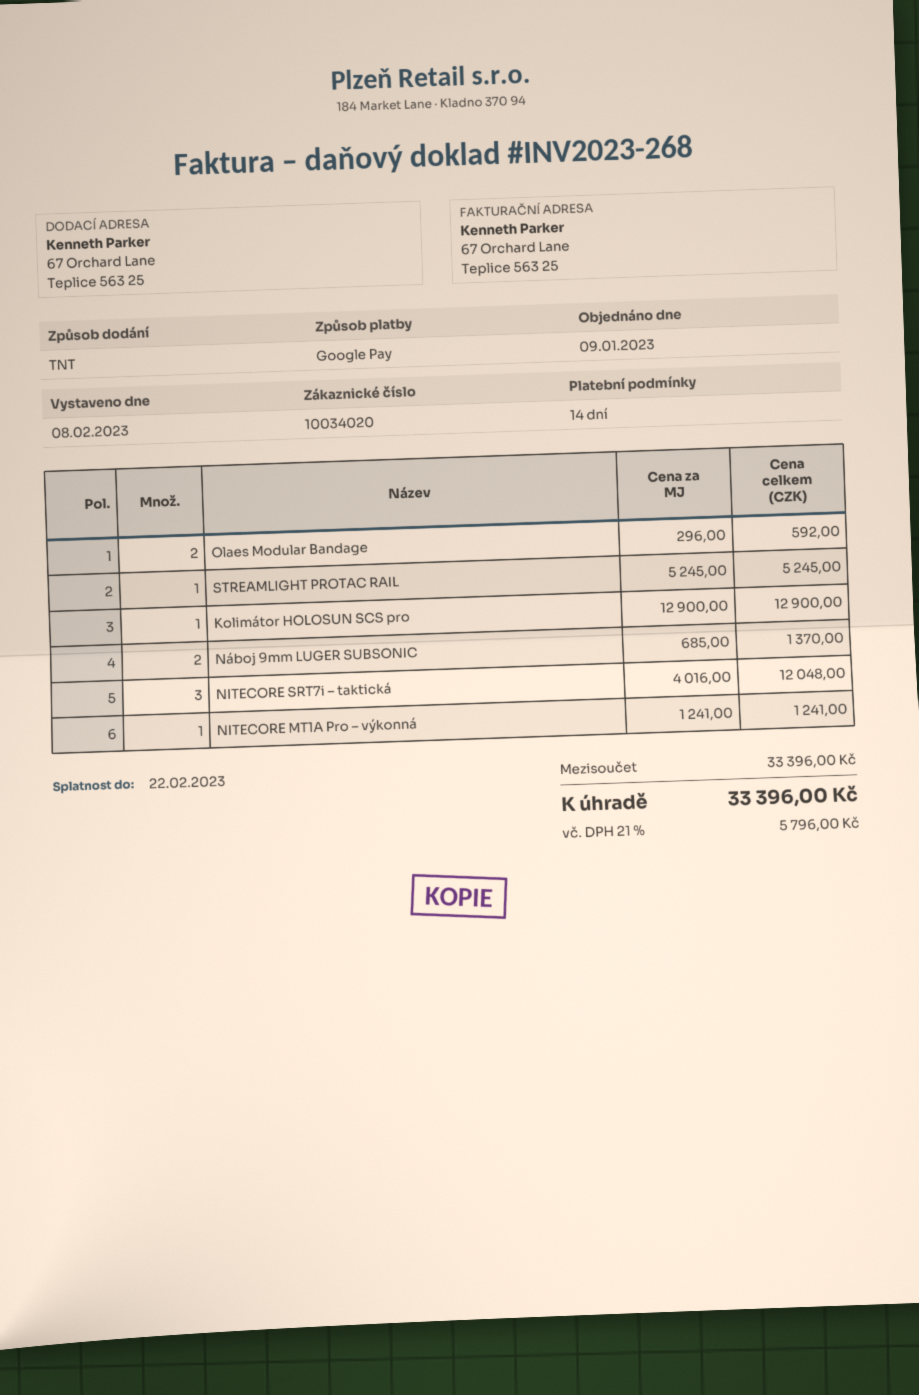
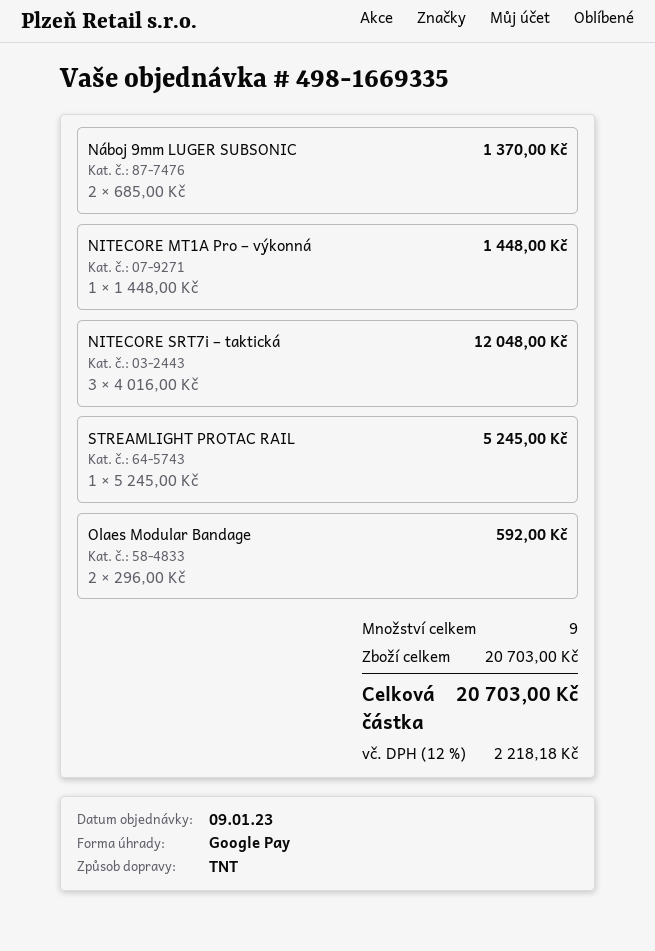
Kolimátor HOLOSUN SCS pro: 1 x 12900.00 = 12900.00 -> none
NITECORE MT1A Pro – výkonná: 1 x 1241.00 = 1241.00 -> 1 x 1448.00 = 1448.00
subtotal: 33396.00 -> 20703.00
tax: 21% = 5796.00 -> 12% = 2218.18
total: 33396.00 -> 20703.00

